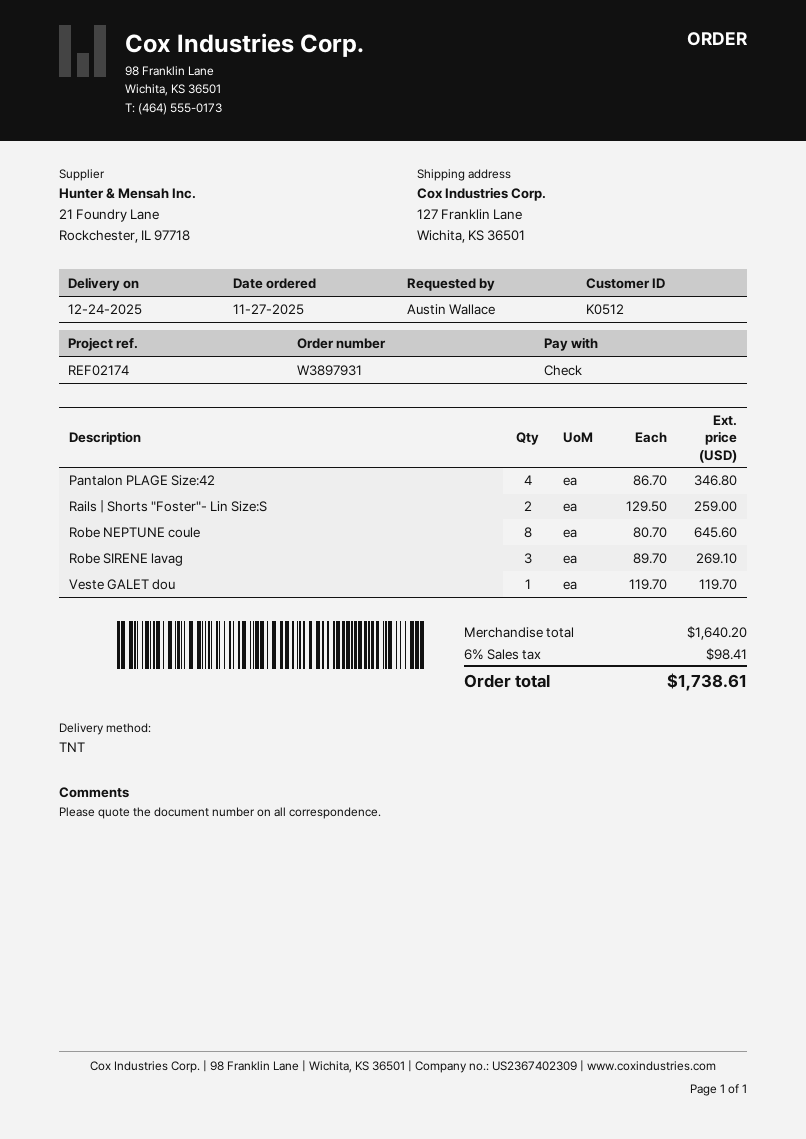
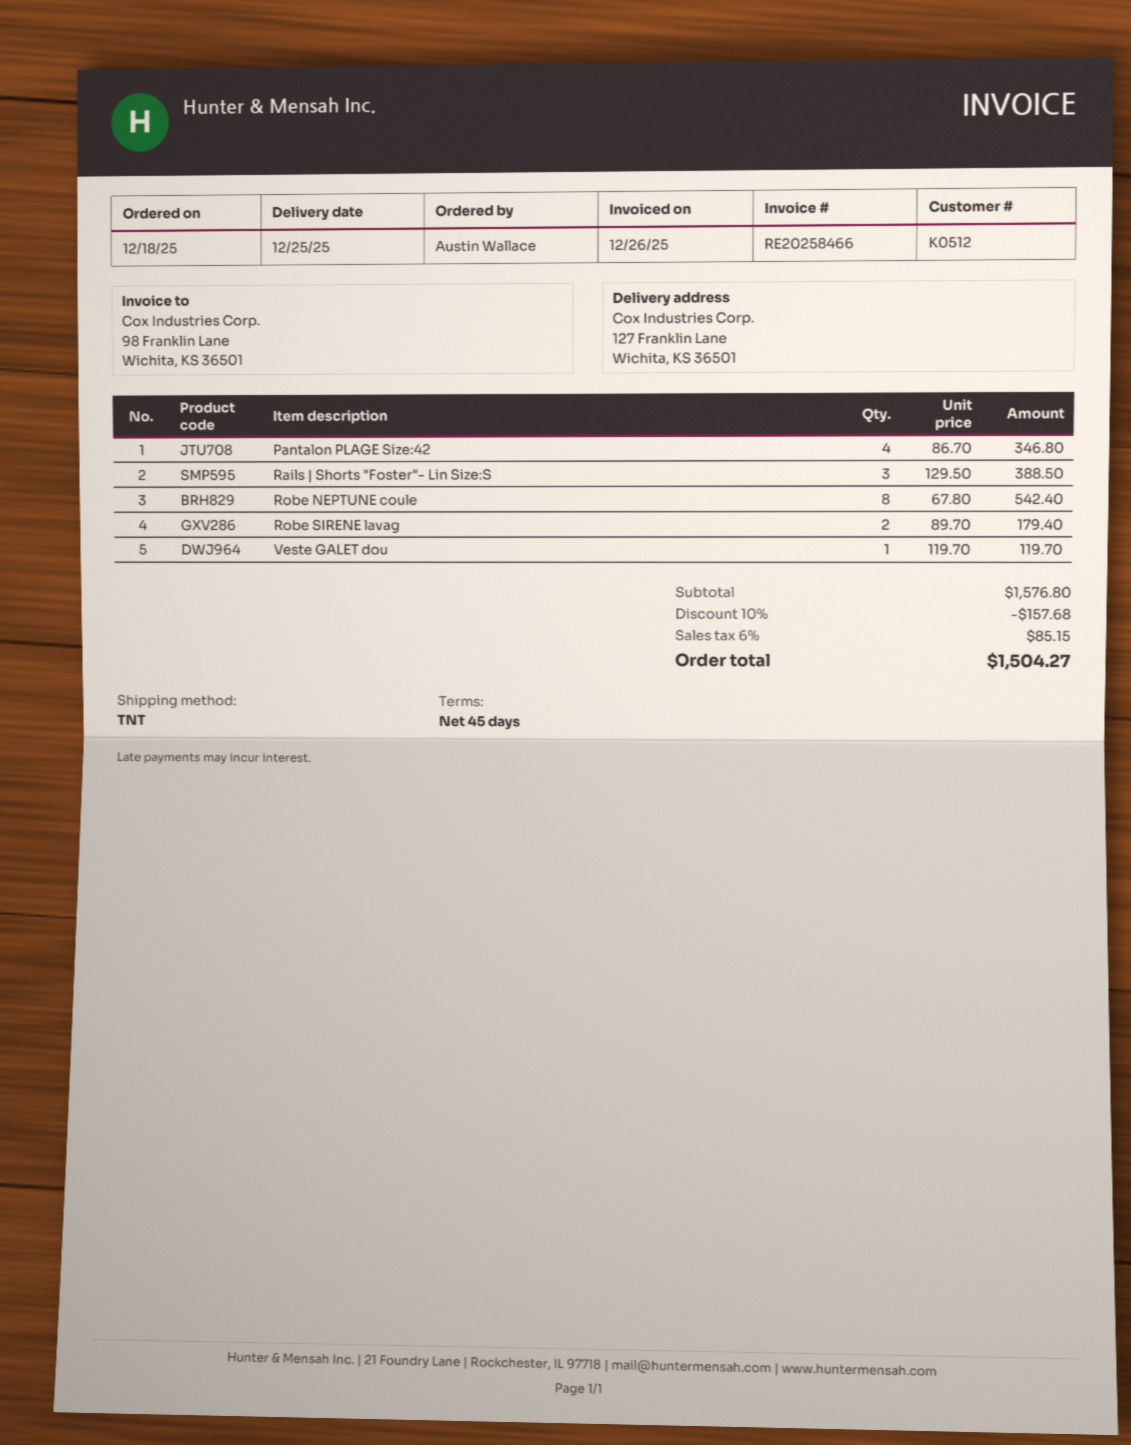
order date: 2025-11-27 -> 2025-12-18
delivery date: 2025-12-24 -> 2025-12-25
Rails | Shorts "Foster"- Lin Size:S: 2 x 129.50 = 259.00 -> 3 x 129.50 = 388.50
Robe NEPTUNE coule: 8 x 80.70 = 645.60 -> 8 x 67.80 = 542.40
Robe SIRENE lavag: 3 x 89.70 = 269.10 -> 2 x 89.70 = 179.40
subtotal: 1640.20 -> 1576.80
discount: none -> 10% = 157.68
tax: 6% = 98.41 -> 6% = 85.15
total: 1738.61 -> 1504.27

